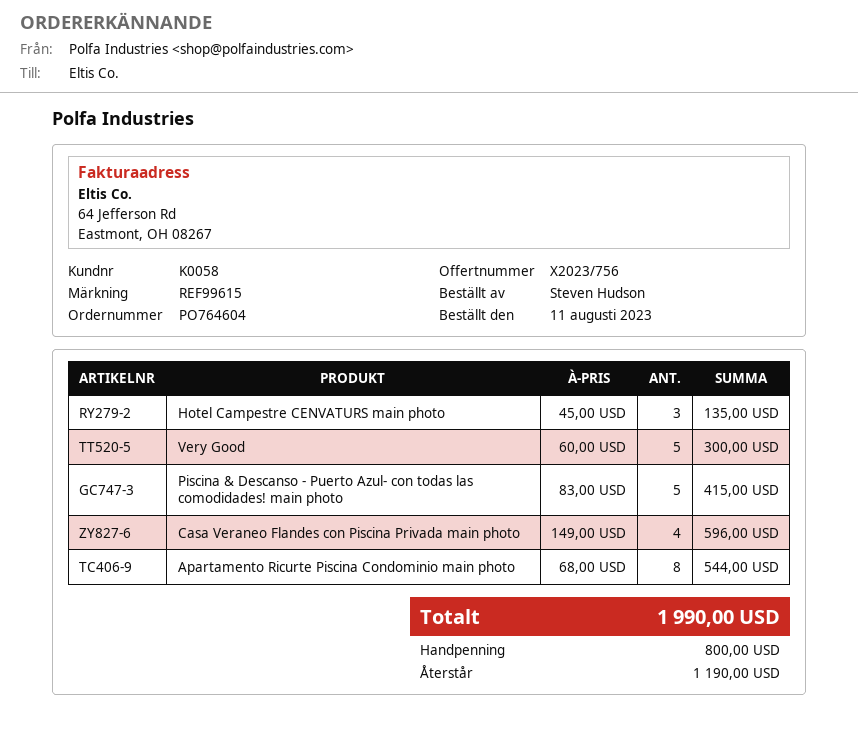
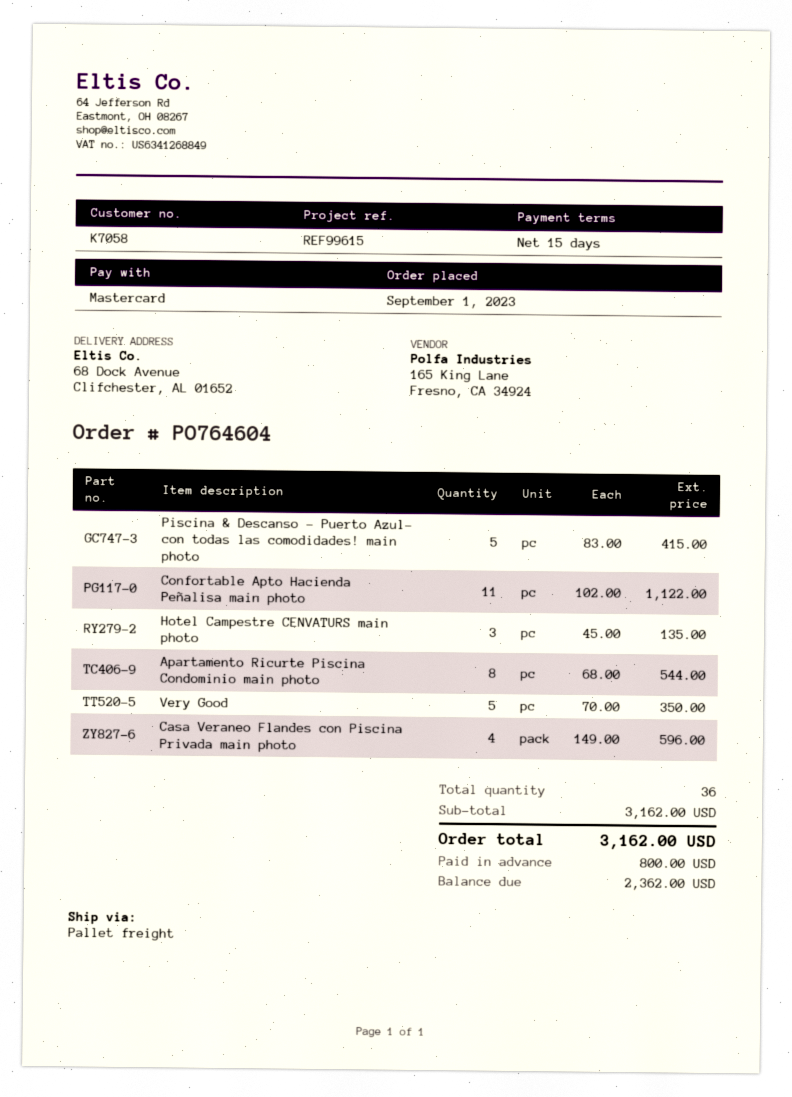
order date: 2023-08-11 -> 2023-09-01
customer number: K0058 -> K7058
Very Good: 5 x 60.00 = 300.00 -> 5 x 70.00 = 350.00
Confortable Apto Hacienda Peñalisa main photo: none -> 11 x 102.00 = 1122.00
total: 1990.00 -> 3162.00
balance: 1190.00 -> 2362.00

